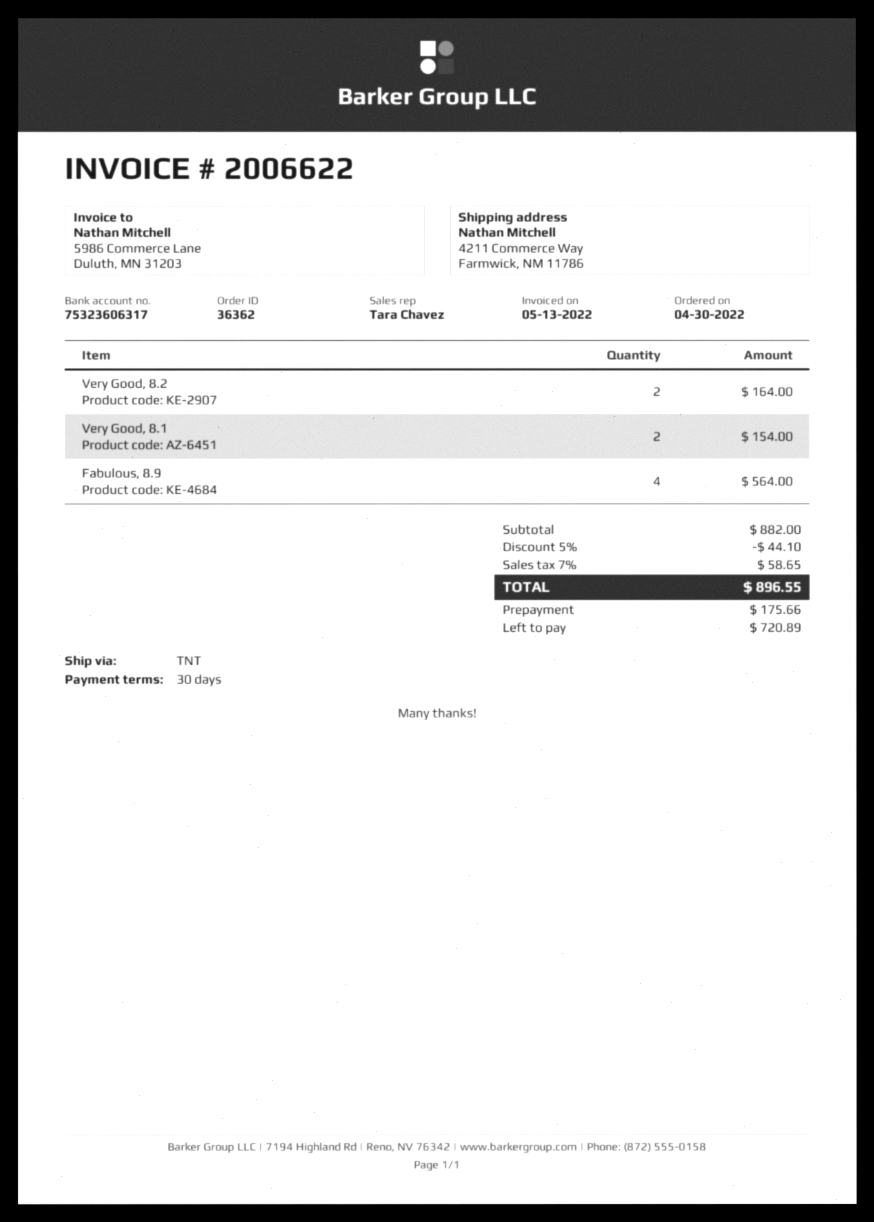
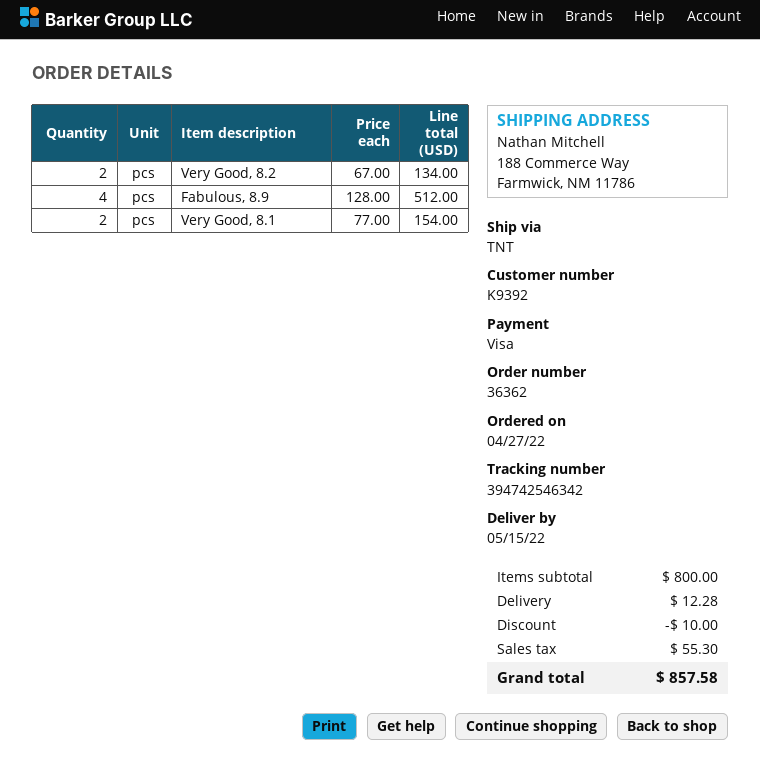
order date: 2022-04-30 -> 2022-04-27
ship to: 4211 Commerce Way, Farmwick, NM 11786 -> 188 Commerce Way, Farmwick, NM 11786
Very Good, 8.2: 2 for 164.00 -> 2 for 134.00
Fabulous, 8.9: 4 for 564.00 -> 4 for 512.00
subtotal: 882.00 -> 800.00
discount: 44.10 -> 10.00
shipping: none -> 12.28
tax: 58.65 -> 55.30
total: 896.55 -> 857.58

